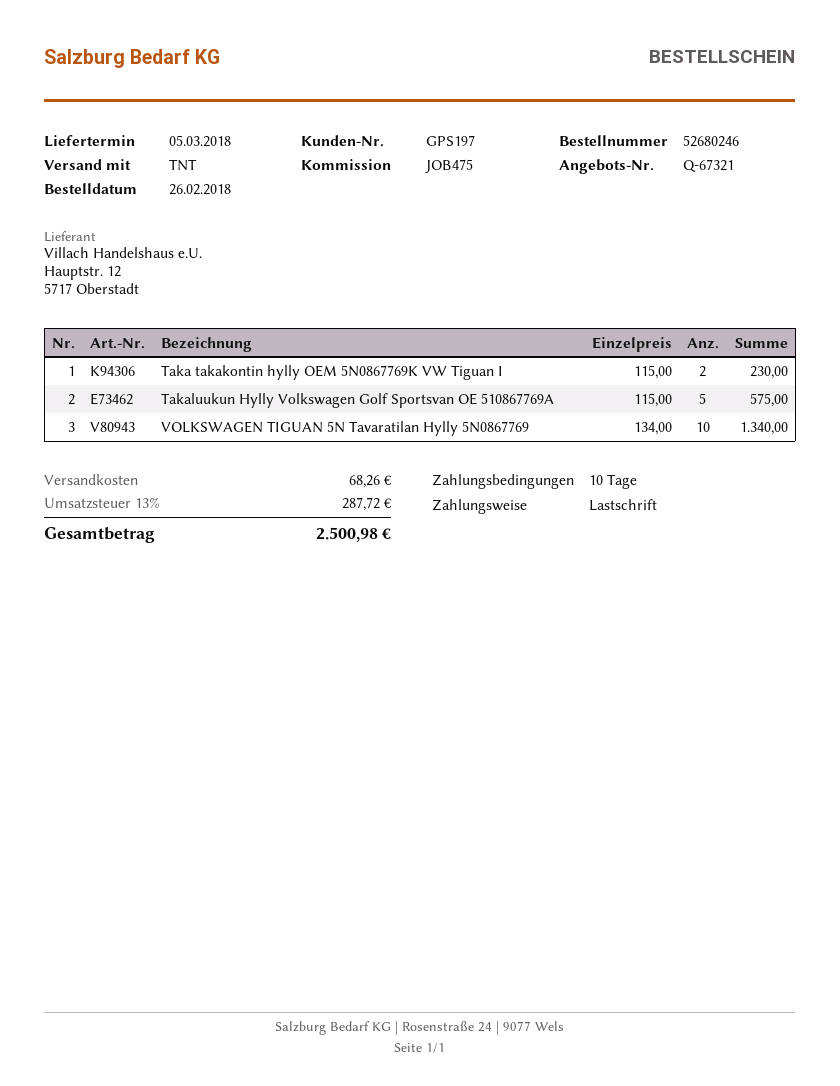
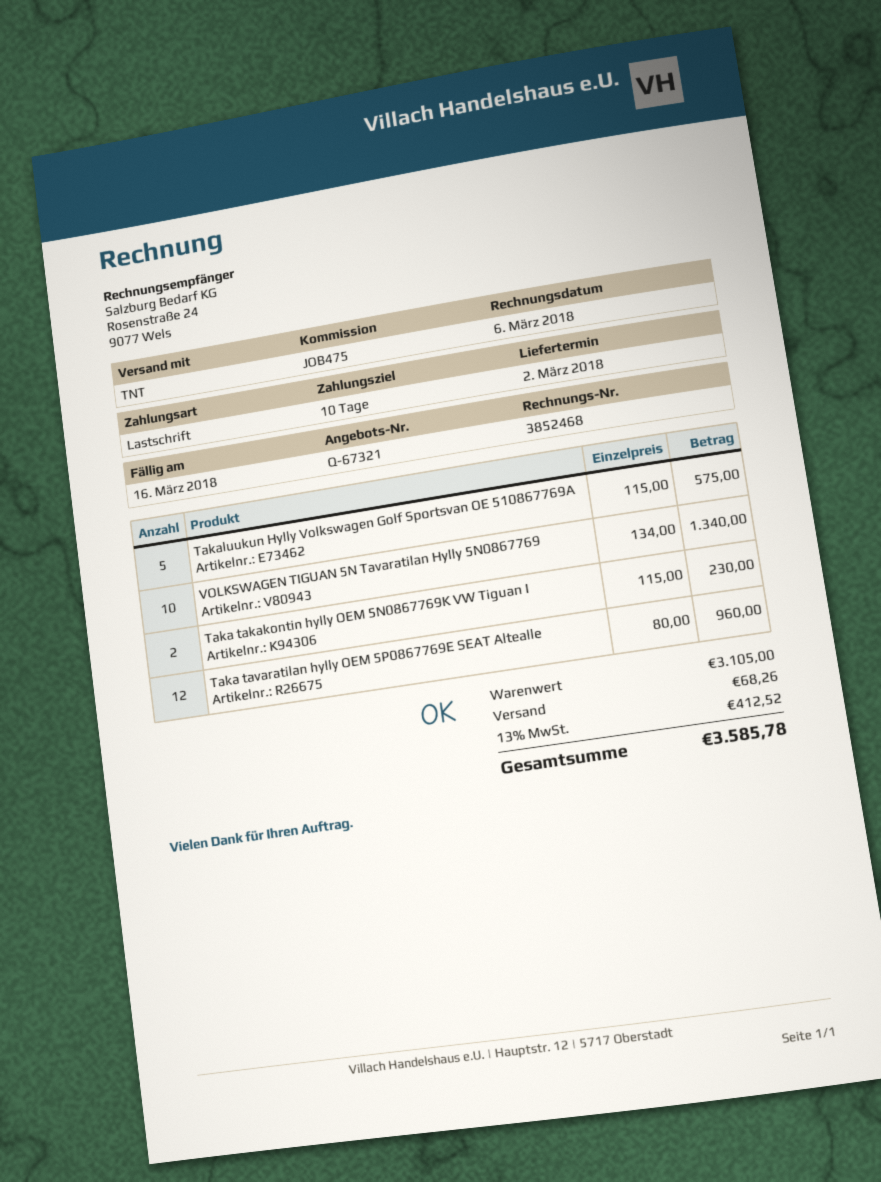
delivery date: 2018-03-05 -> 2018-03-02
Taka tavaratilan hylly OEM 5P0867769E SEAT Altealle: none -> 12 x 80.00 = 960.00
tax: 13% = 287.72 -> 13% = 412.52
total: 2500.98 -> 3585.78

